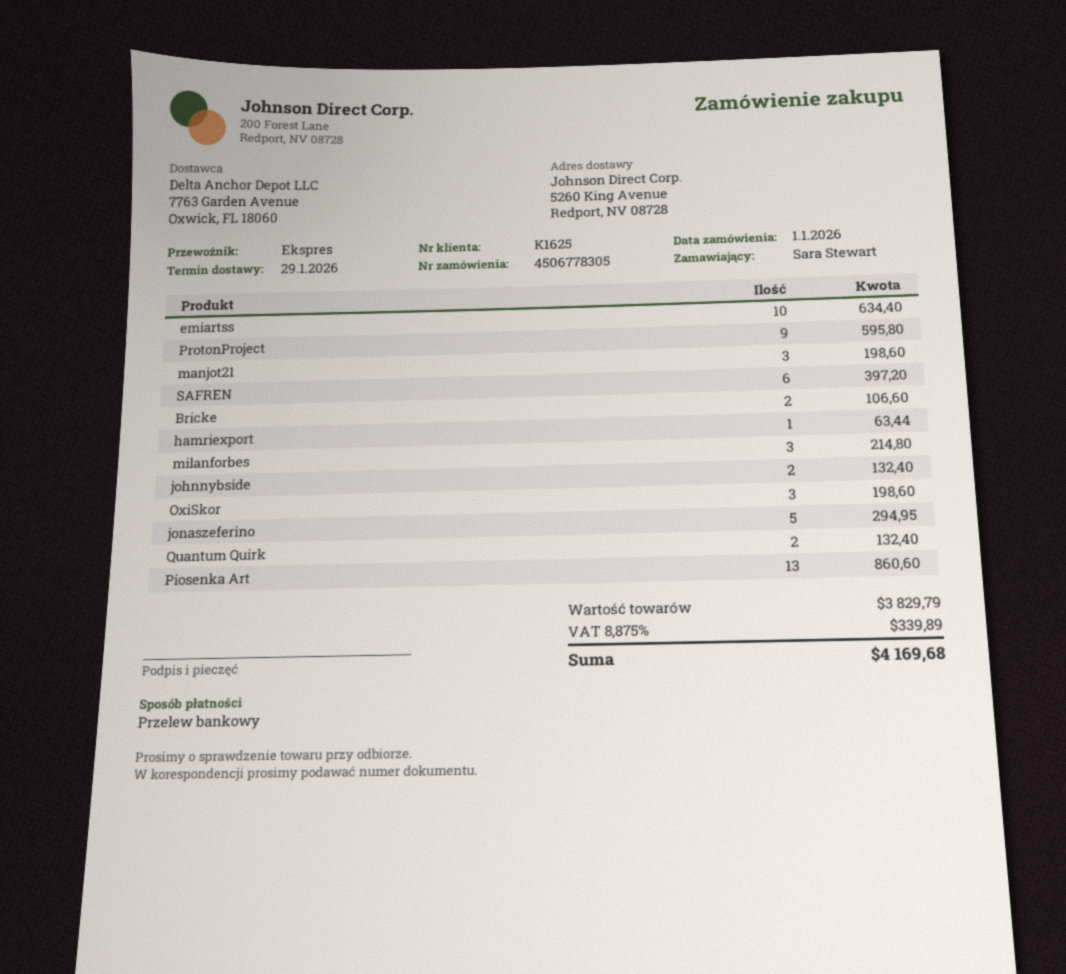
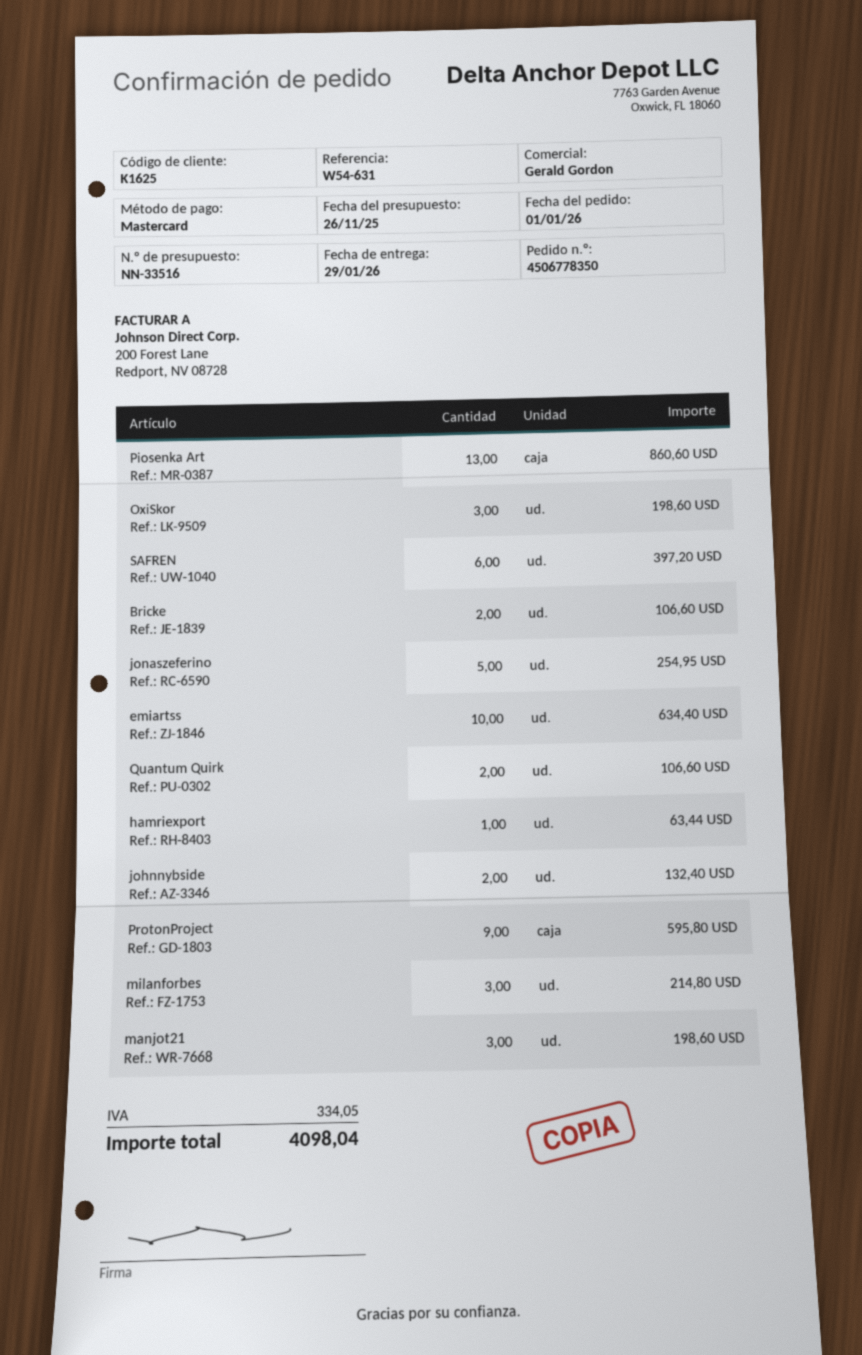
order number: 4506778305 -> 4506778350
payment method: bank transfer -> Mastercard
jonaszeferino: 5 for 294.95 -> 5 for 254.95
Quantum Quirk: 2 for 132.40 -> 2 for 106.60
tax: 339.89 -> 334.05
total: 4169.68 -> 4098.04

